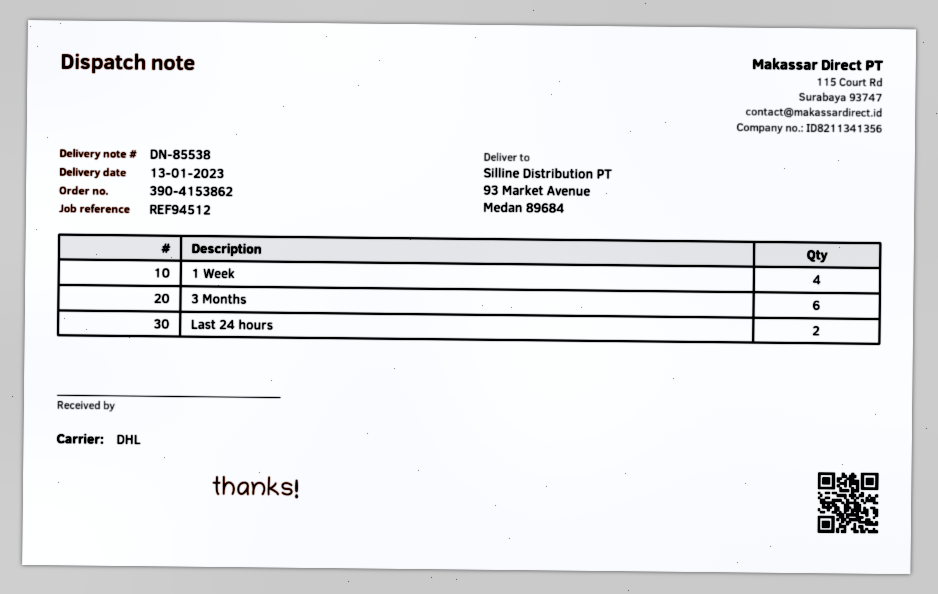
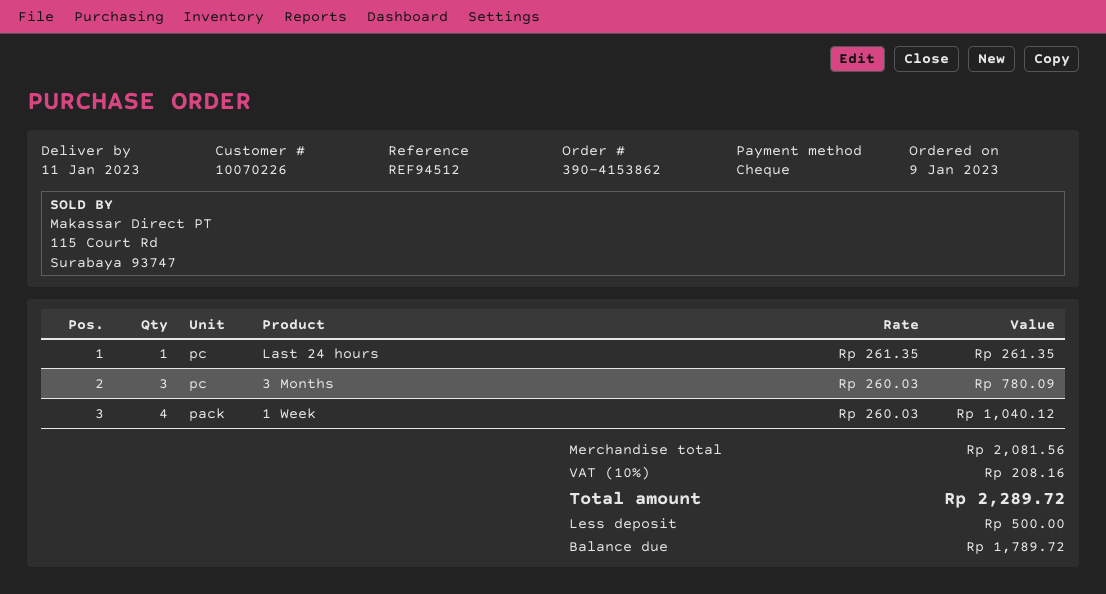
delivery date: 2023-01-13 -> 2023-01-11
3 Months: 6 -> 3
Last 24 hours: 2 -> 1

